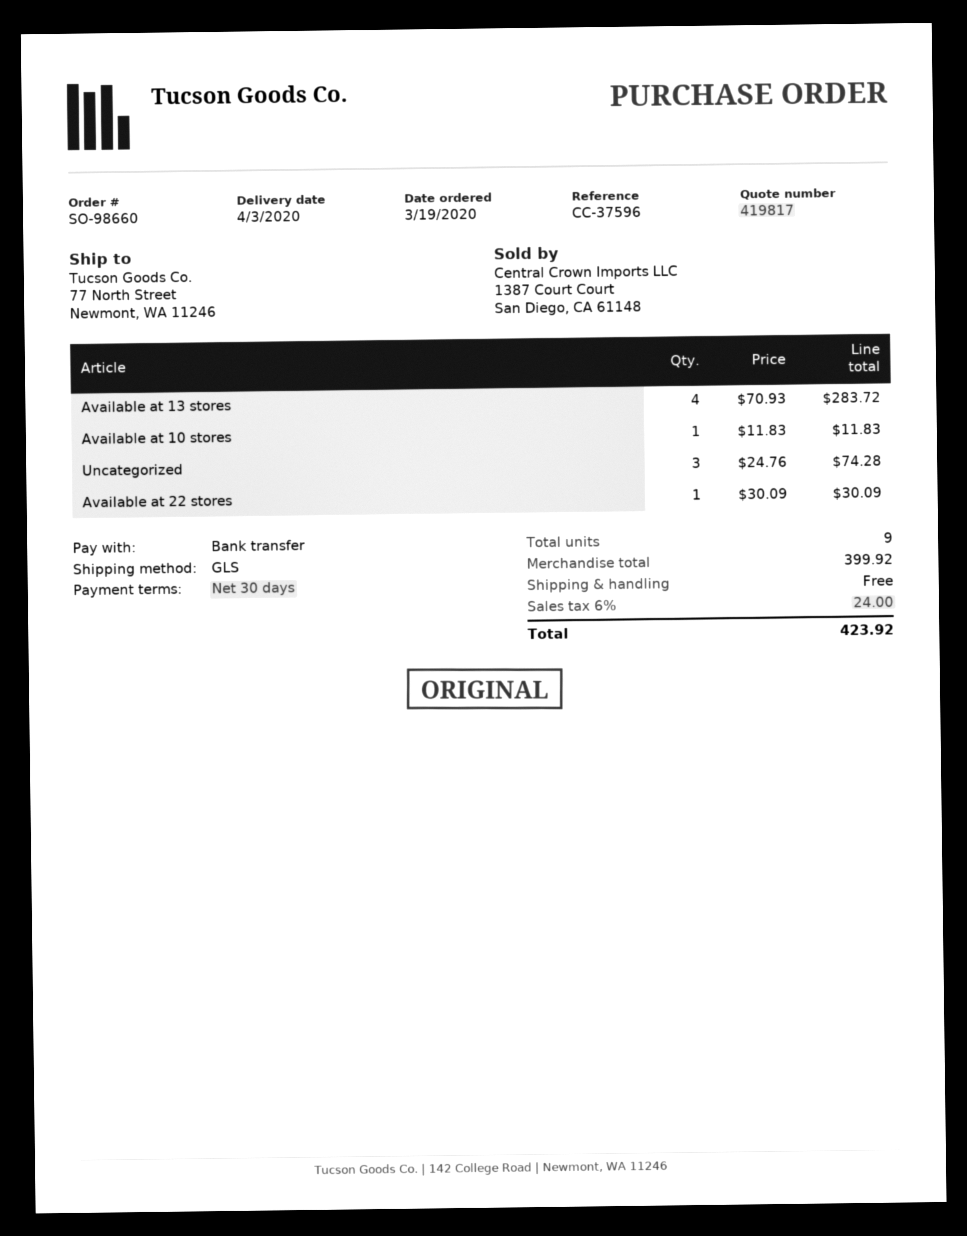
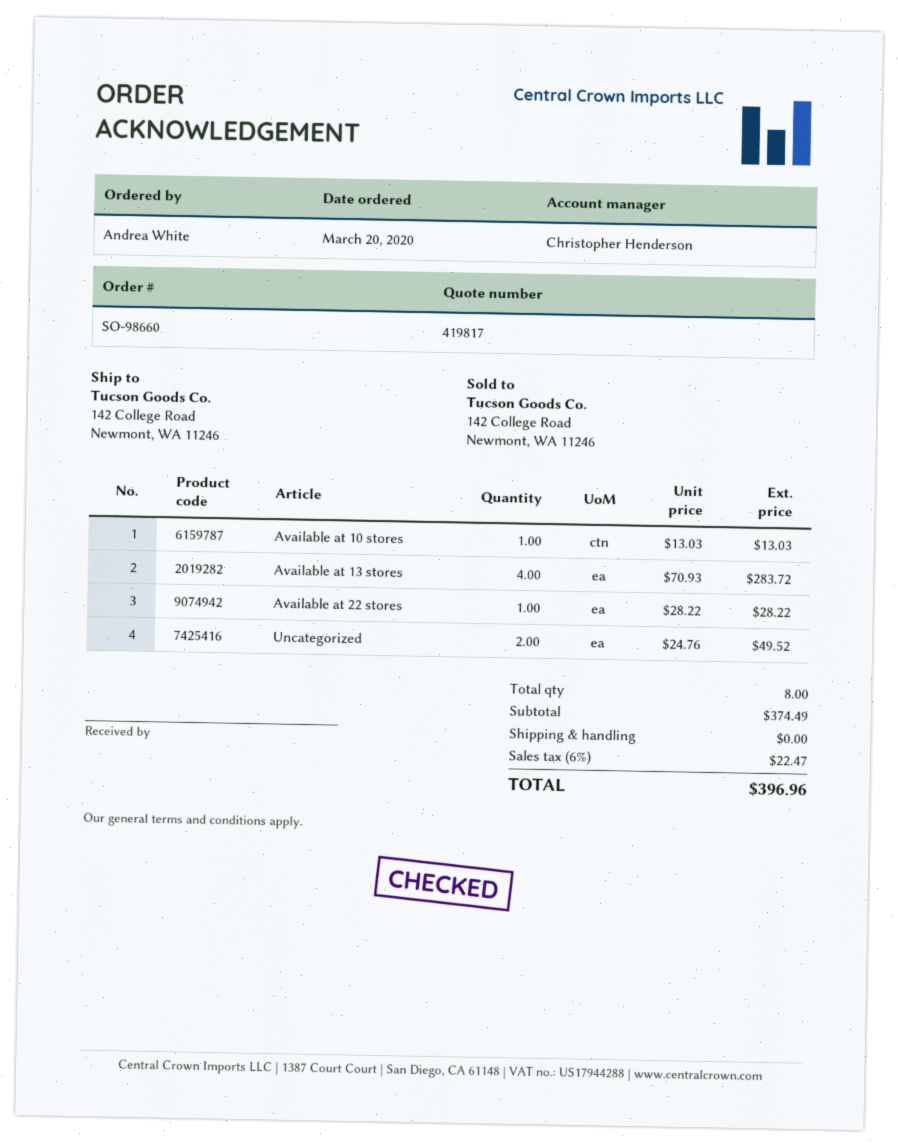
order date: 2020-03-19 -> 2020-03-20
ship to: 77 North Street, Newmont, WA 11246 -> 142 College Road, Newmont, WA 11246
Available at 10 stores: 1 x 11.83 = 11.83 -> 1 x 13.03 = 13.03
Uncategorized: 3 x 24.76 = 74.28 -> 2 x 24.76 = 49.52
Available at 22 stores: 1 x 30.09 = 30.09 -> 1 x 28.22 = 28.22
total quantity: 9 -> 8
subtotal: 399.92 -> 374.49
tax: 6% = 24.00 -> 6% = 22.47
total: 423.92 -> 396.96

